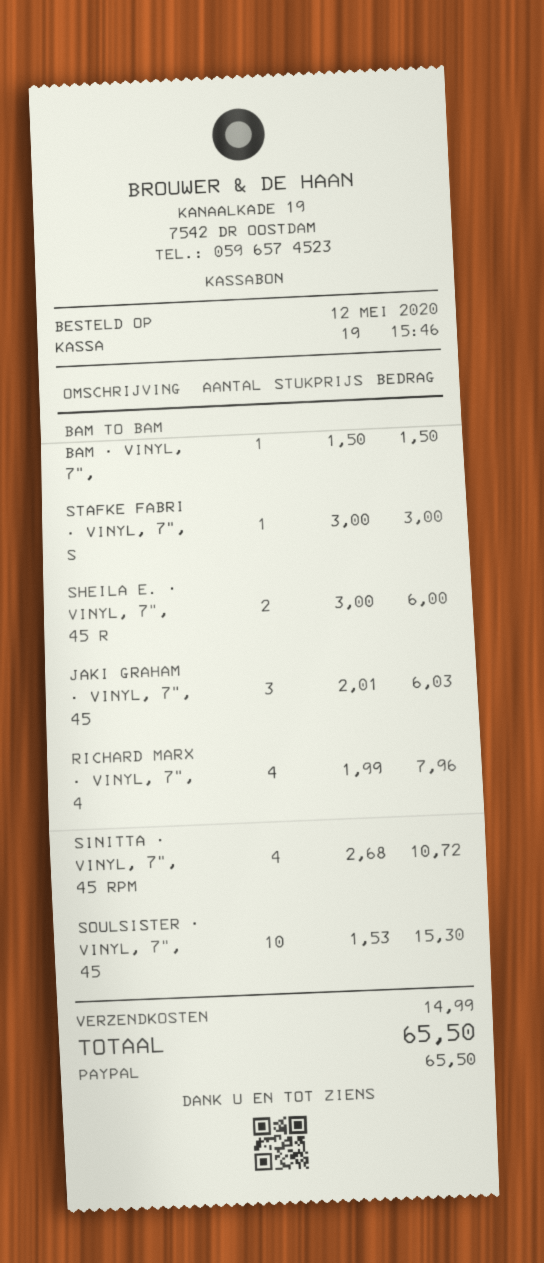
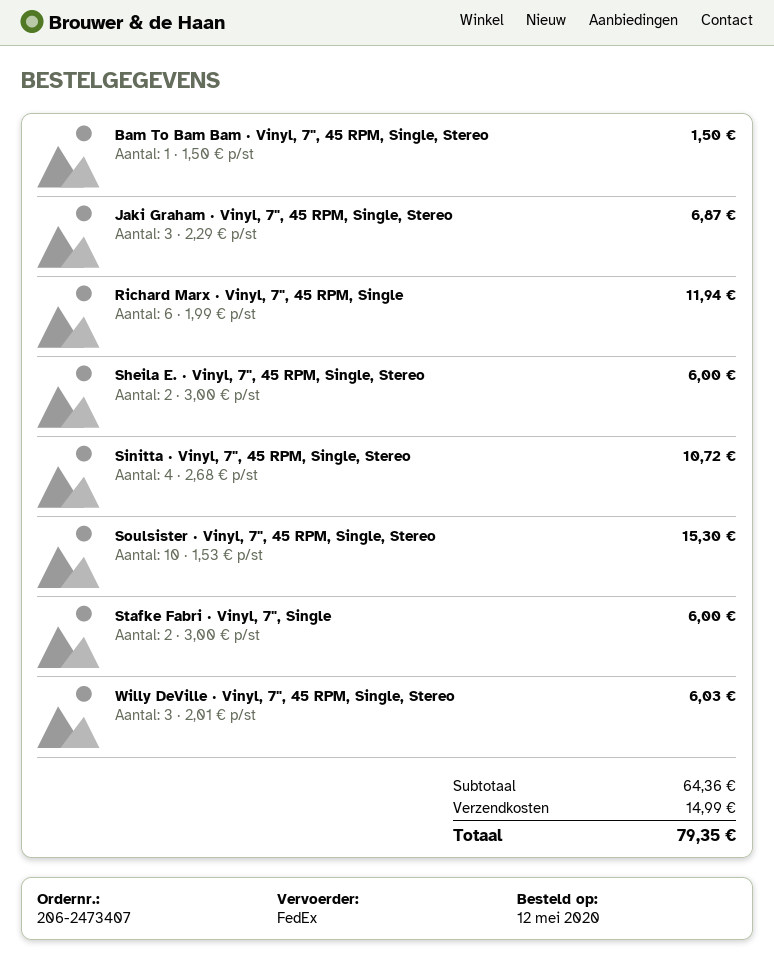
STAFKE FABRI · VINYL, 7", S: 1 x 3.00 = 3.00 -> 2 x 3.00 = 6.00
JAKI GRAHAM · VINYL, 7", 45: 3 x 2.01 = 6.03 -> 3 x 2.29 = 6.87
RICHARD MARX · VINYL, 7", 4: 4 x 1.99 = 7.96 -> 6 x 1.99 = 11.94
Willy DeVille · Vinyl, 7", 45 RPM, Single, Stereo: none -> 3 x 2.01 = 6.03
total: 65.50 -> 79.35

